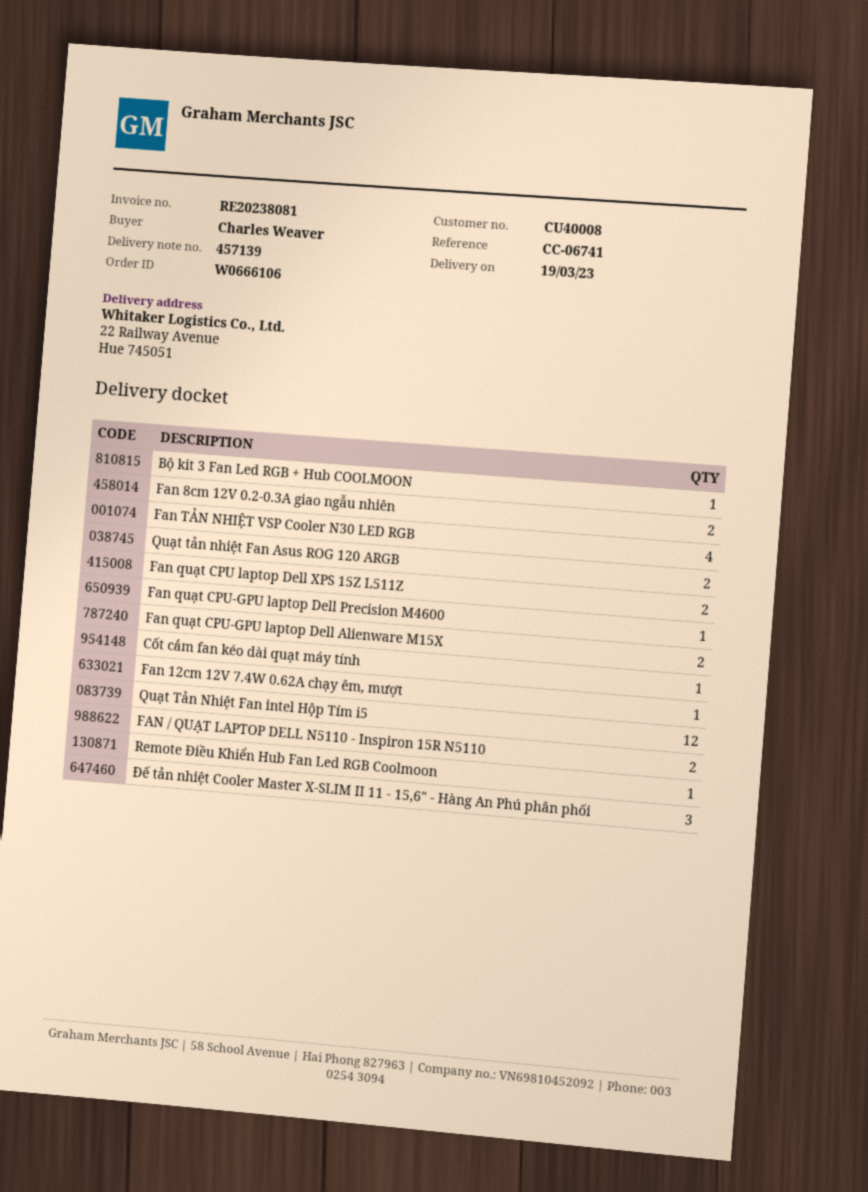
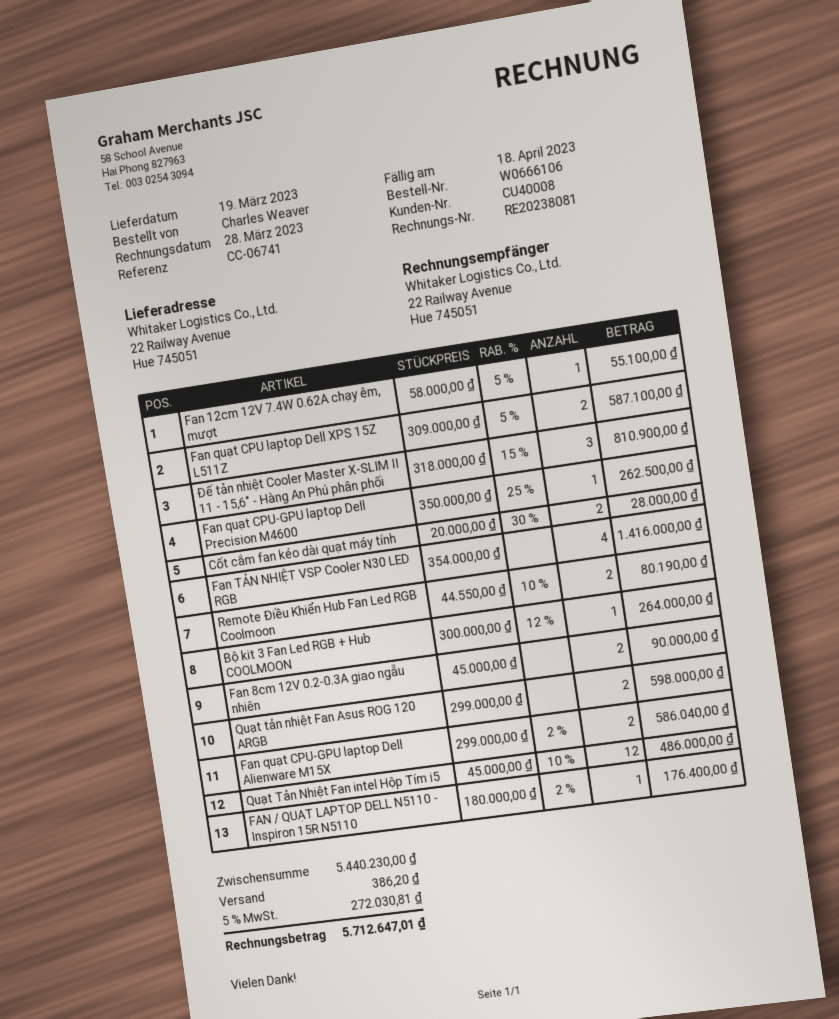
Cốt cắm fan kéo dài quạt máy tính: 1 -> 2
FAN / QUẠT LAPTOP DELL N5110 - Inspiron 15R N5110: 2 -> 1
Remote Điều Khiển Hub Fan Led RGB Coolmoon: 1 -> 2

